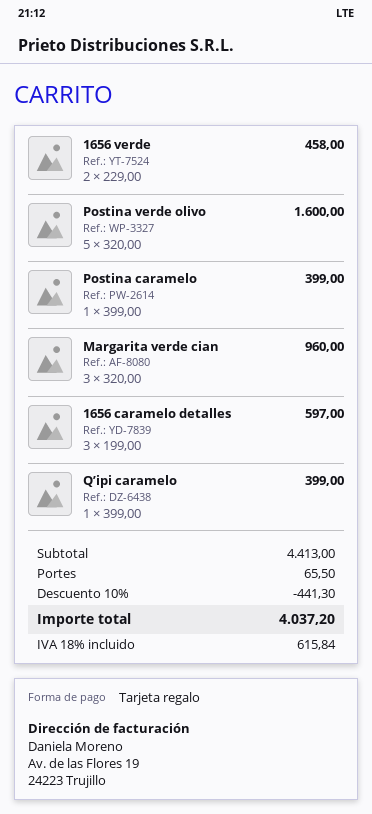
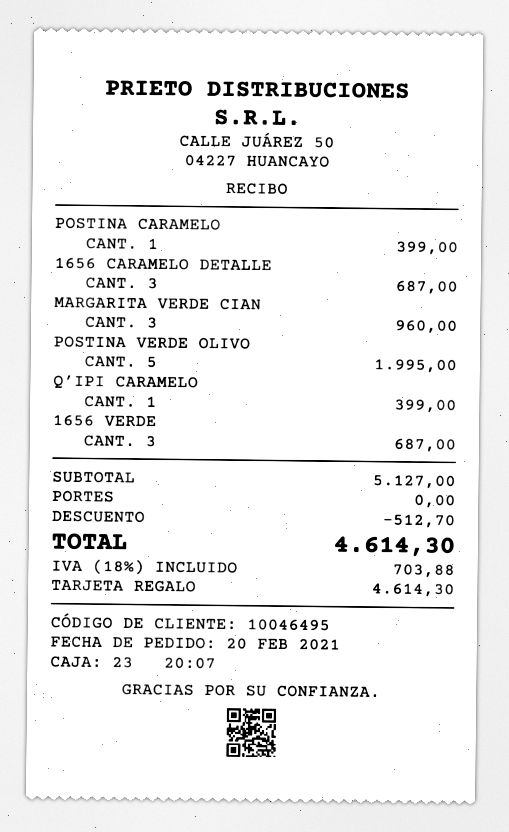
1656 verde: 2 for 458.00 -> 3 for 687.00
Postina verde olivo: 5 for 1600.00 -> 5 for 1995.00
1656 caramelo detalles: 3 for 597.00 -> 3 for 687.00
subtotal: 4413.00 -> 5127.00
discount: 441.30 -> 512.70
shipping: 65.50 -> 0.00
tax: 18% = 615.84 -> 18% = 703.88
total: 4037.20 -> 4614.30

